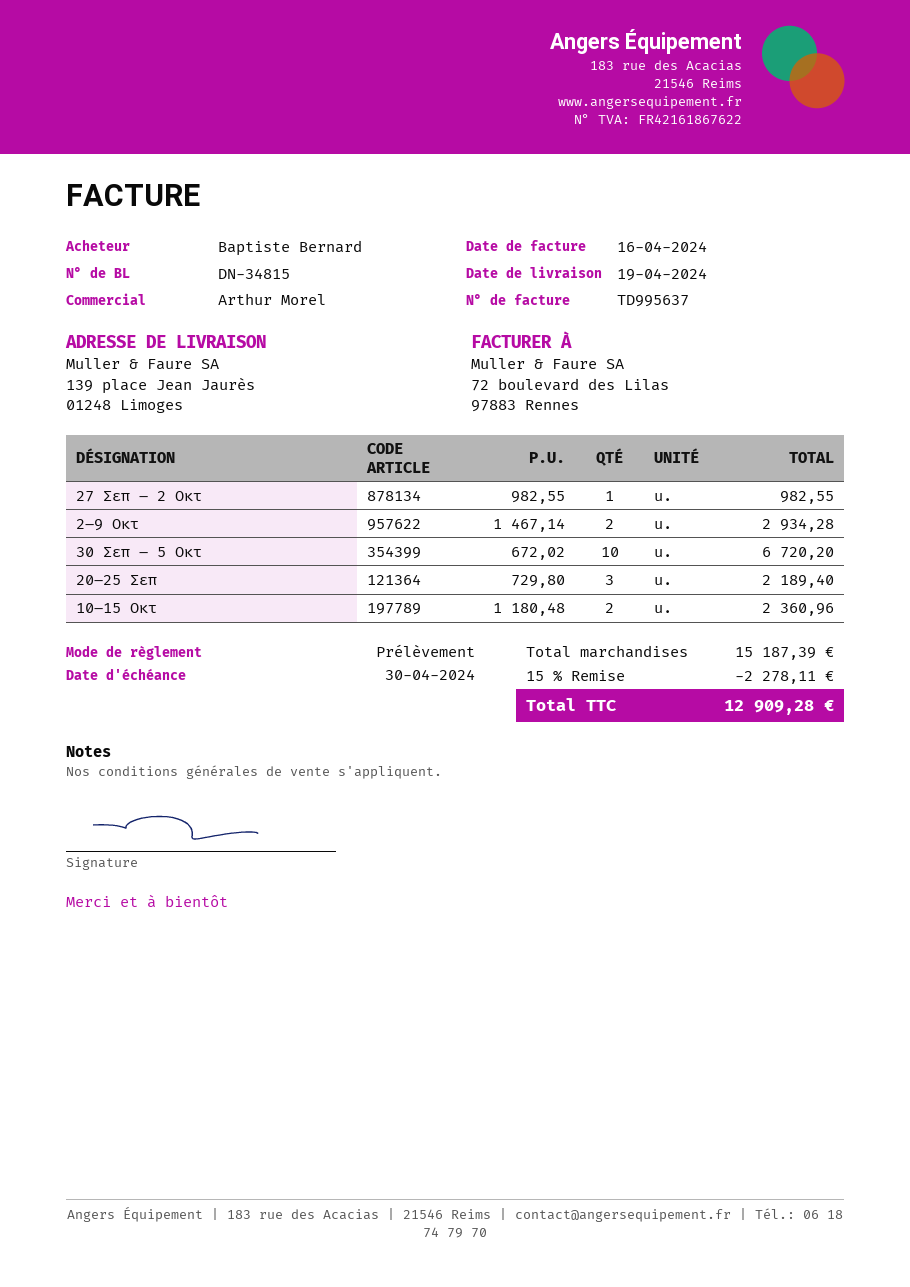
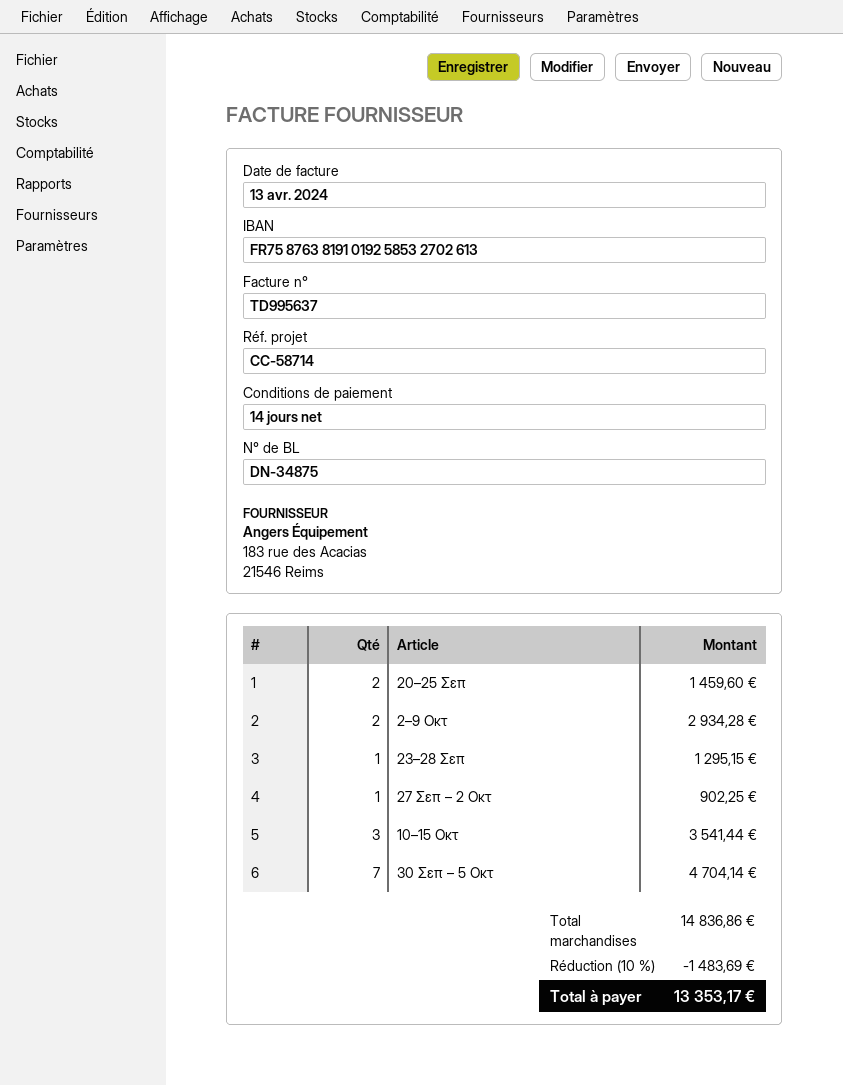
delivery note number: DN-34815 -> DN-34875
invoice date: 2024-04-16 -> 2024-04-13
27 Σεπ – 2 Οκτ: 1 for 982.55 -> 1 for 902.25
30 Σεπ – 5 Οκτ: 10 for 6720.20 -> 7 for 4704.14
20–25 Σεπ: 3 for 2189.40 -> 2 for 1459.60
10–15 Οκτ: 2 for 2360.96 -> 3 for 3541.44
23–28 Σεπ: none -> 1 for 1295.15
subtotal: 15187.39 -> 14836.86
discount: 15% = 2278.11 -> 10% = 1483.69
total: 12909.28 -> 13353.17

